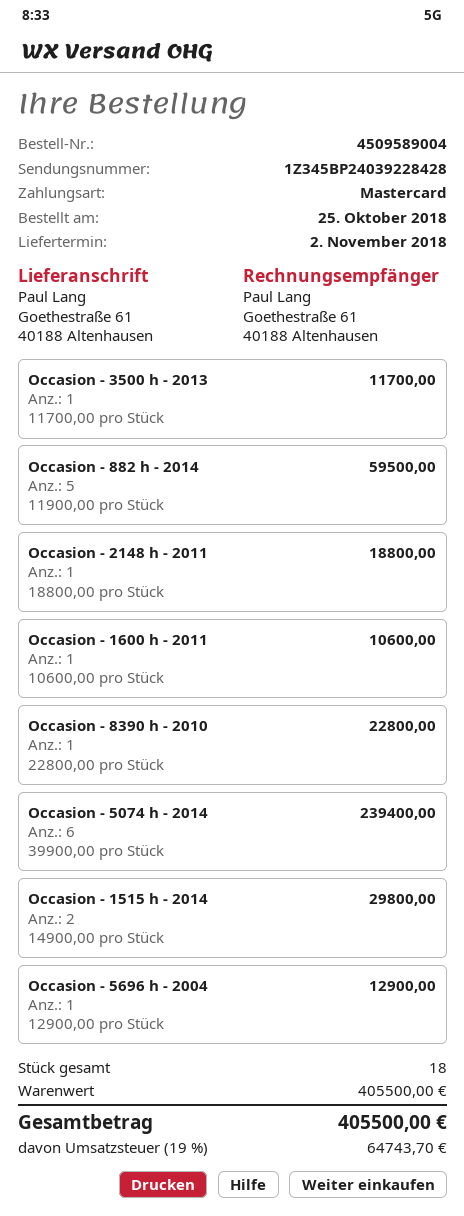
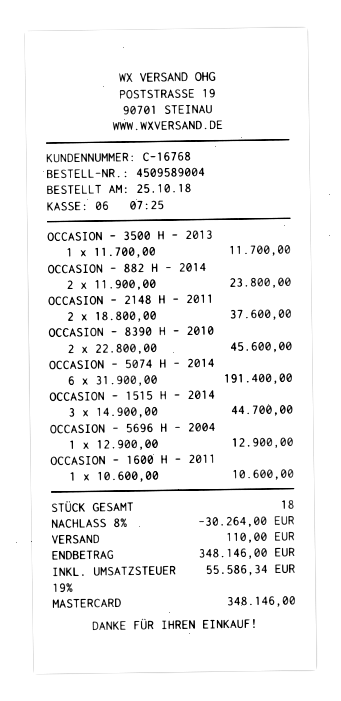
Occasion - 882 h - 2014: 5 x 11900.00 = 59500.00 -> 2 x 11900.00 = 23800.00
Occasion - 2148 h - 2011: 1 x 18800.00 = 18800.00 -> 2 x 18800.00 = 37600.00
Occasion - 8390 h - 2010: 1 x 22800.00 = 22800.00 -> 2 x 22800.00 = 45600.00
Occasion - 5074 h - 2014: 6 x 39900.00 = 239400.00 -> 6 x 31900.00 = 191400.00
Occasion - 1515 h - 2014: 2 x 14900.00 = 29800.00 -> 3 x 14900.00 = 44700.00
discount: none -> 8% = 30264.00
shipping: none -> 110.00
tax: 19% = 64743.70 -> 19% = 55586.34
total: 405500.00 -> 348146.00

